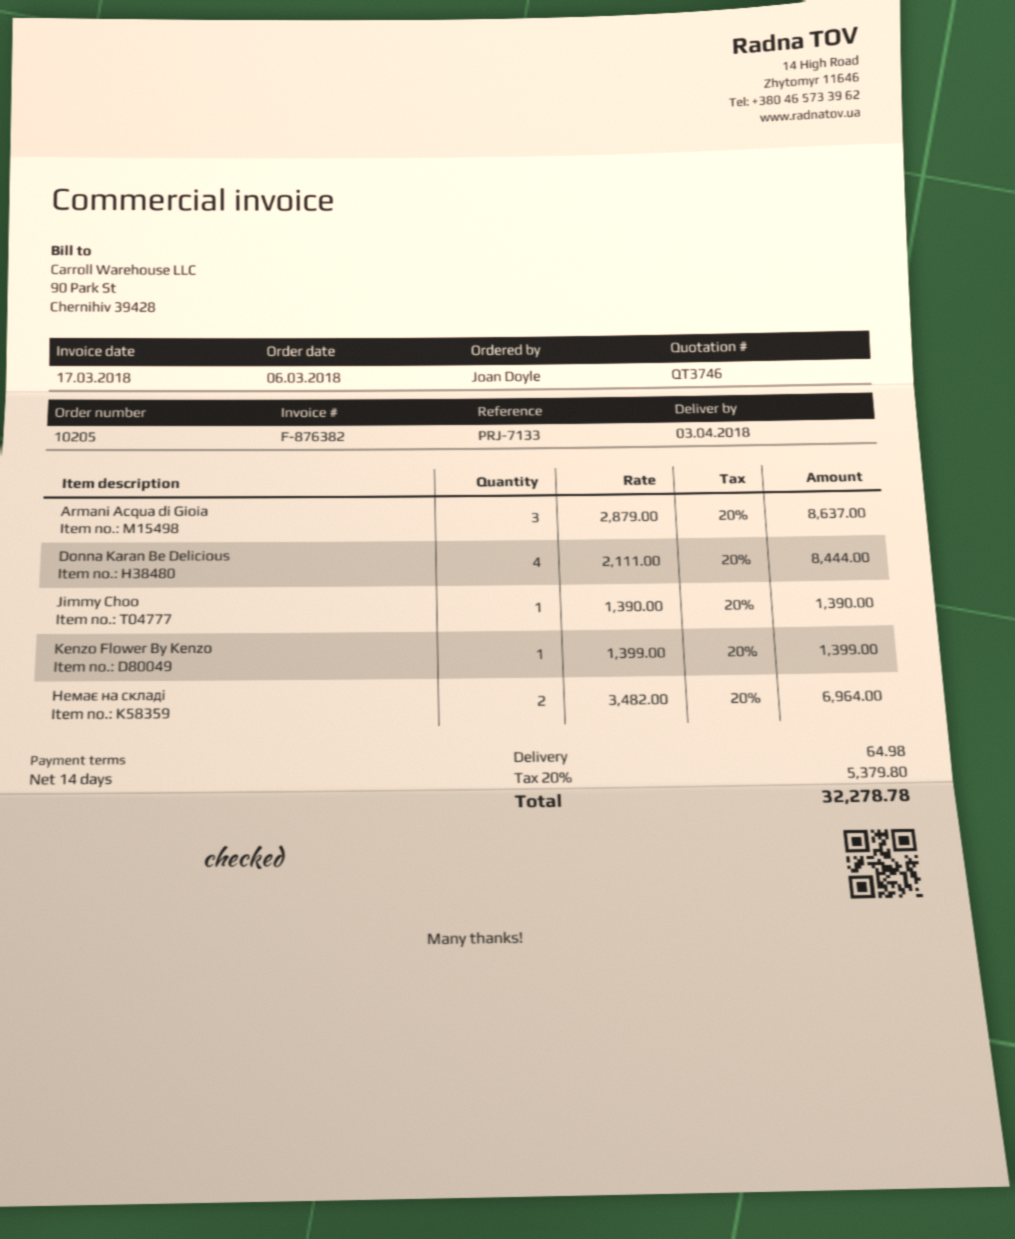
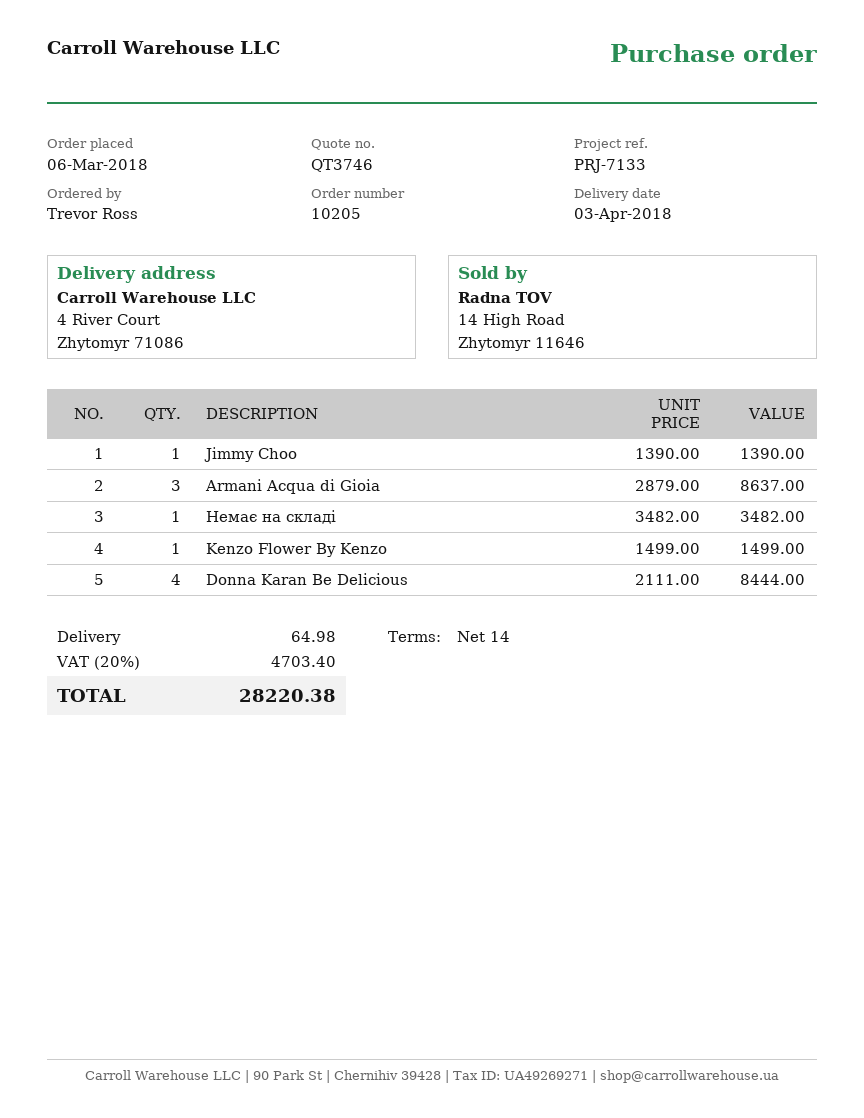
ordered by: Joan Doyle -> Trevor Ross
Kenzo Flower By Kenzo: 1 x 1399.00 = 1399.00 -> 1 x 1499.00 = 1499.00
Немає на складі: 2 x 3482.00 = 6964.00 -> 1 x 3482.00 = 3482.00
tax: 20% = 5379.80 -> 20% = 4703.40
total: 32278.78 -> 28220.38

